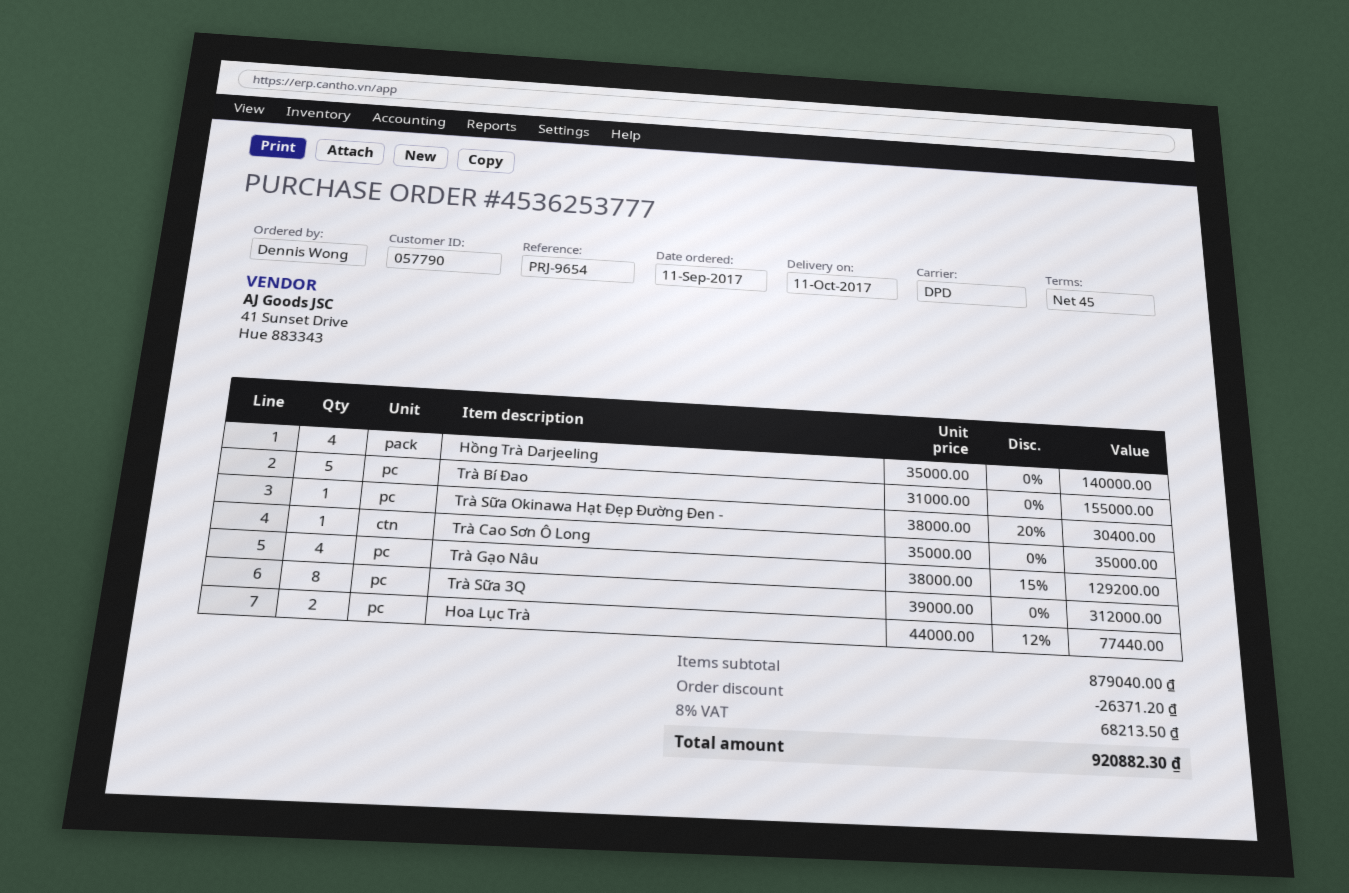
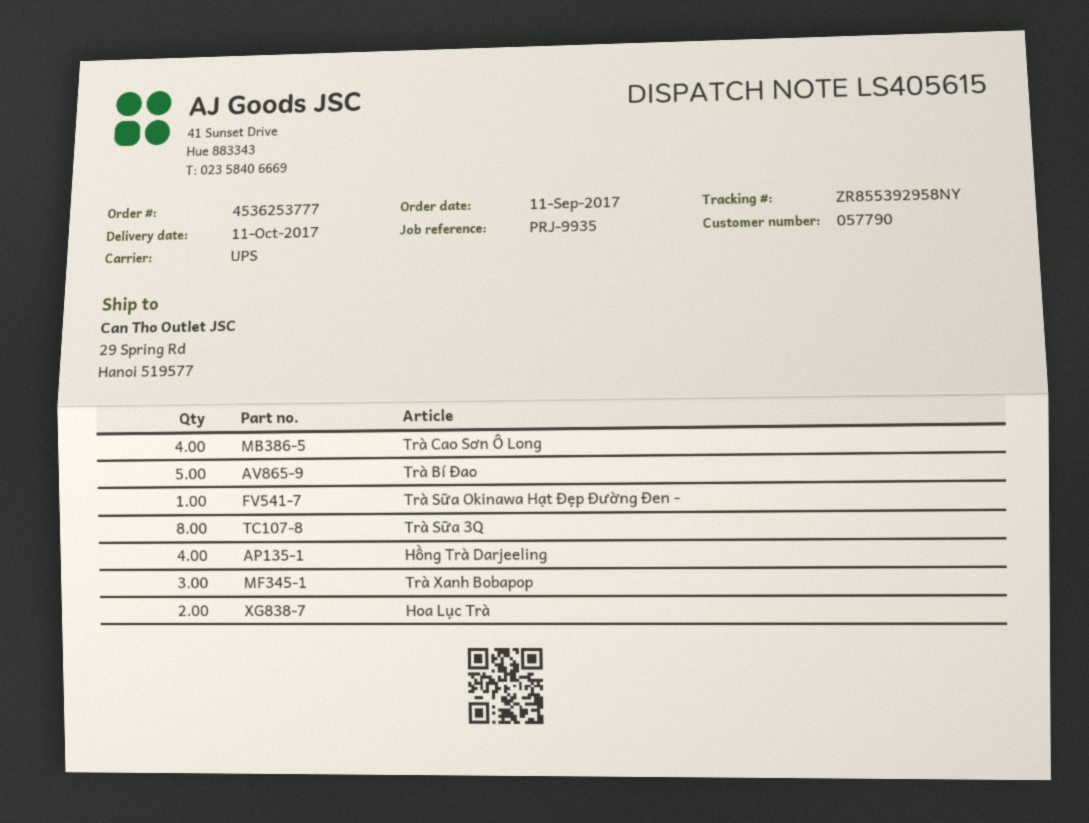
reference: PRJ-9654 -> PRJ-9935
shipping method: DPD -> UPS
Trà Cao Sơn Ô Long: 1 -> 4
Trà Gạo Nâu: 4 -> none
Trà Xanh Bobapop: none -> 3

